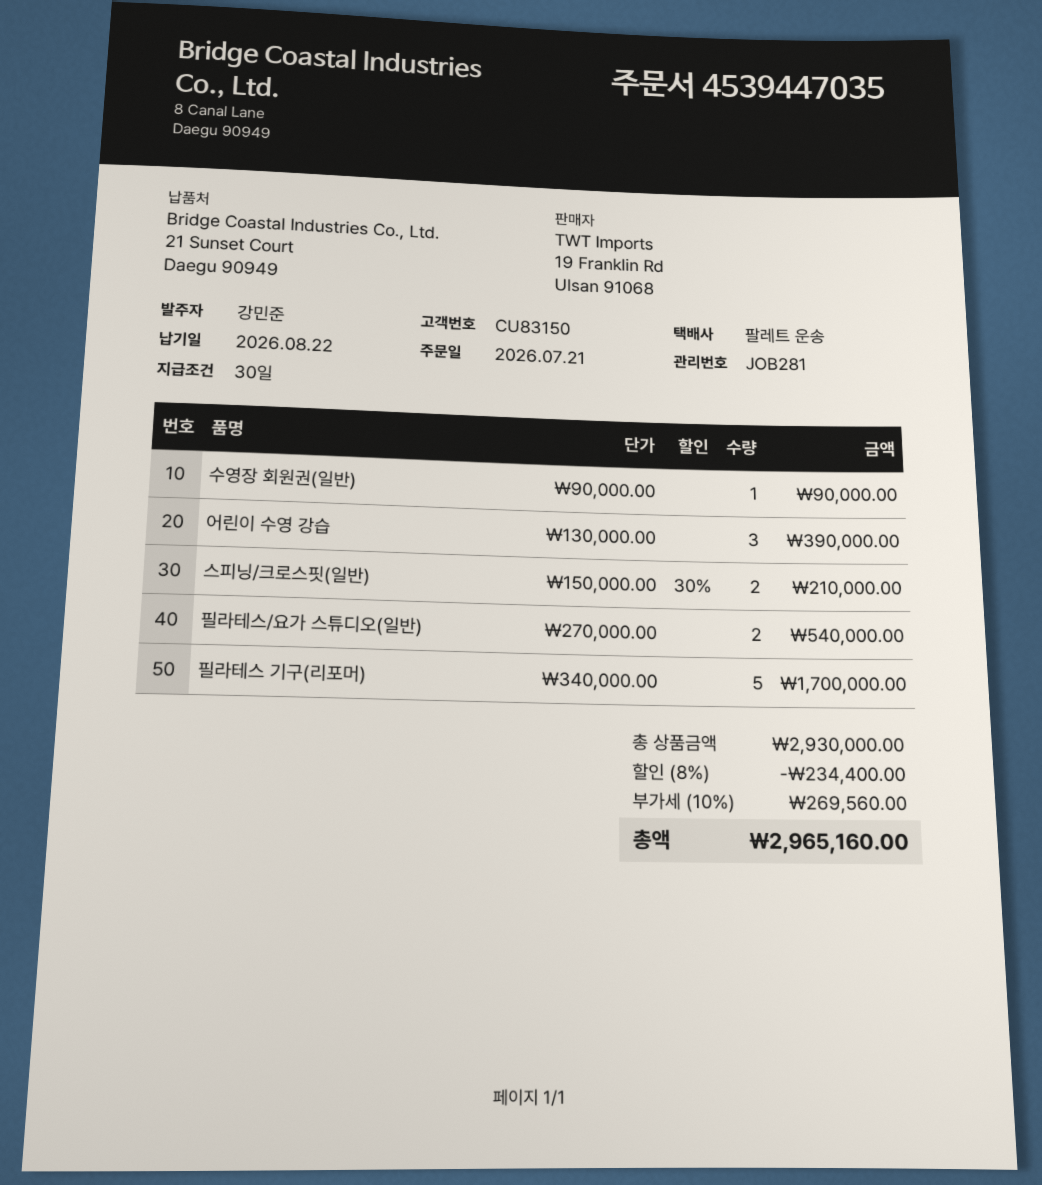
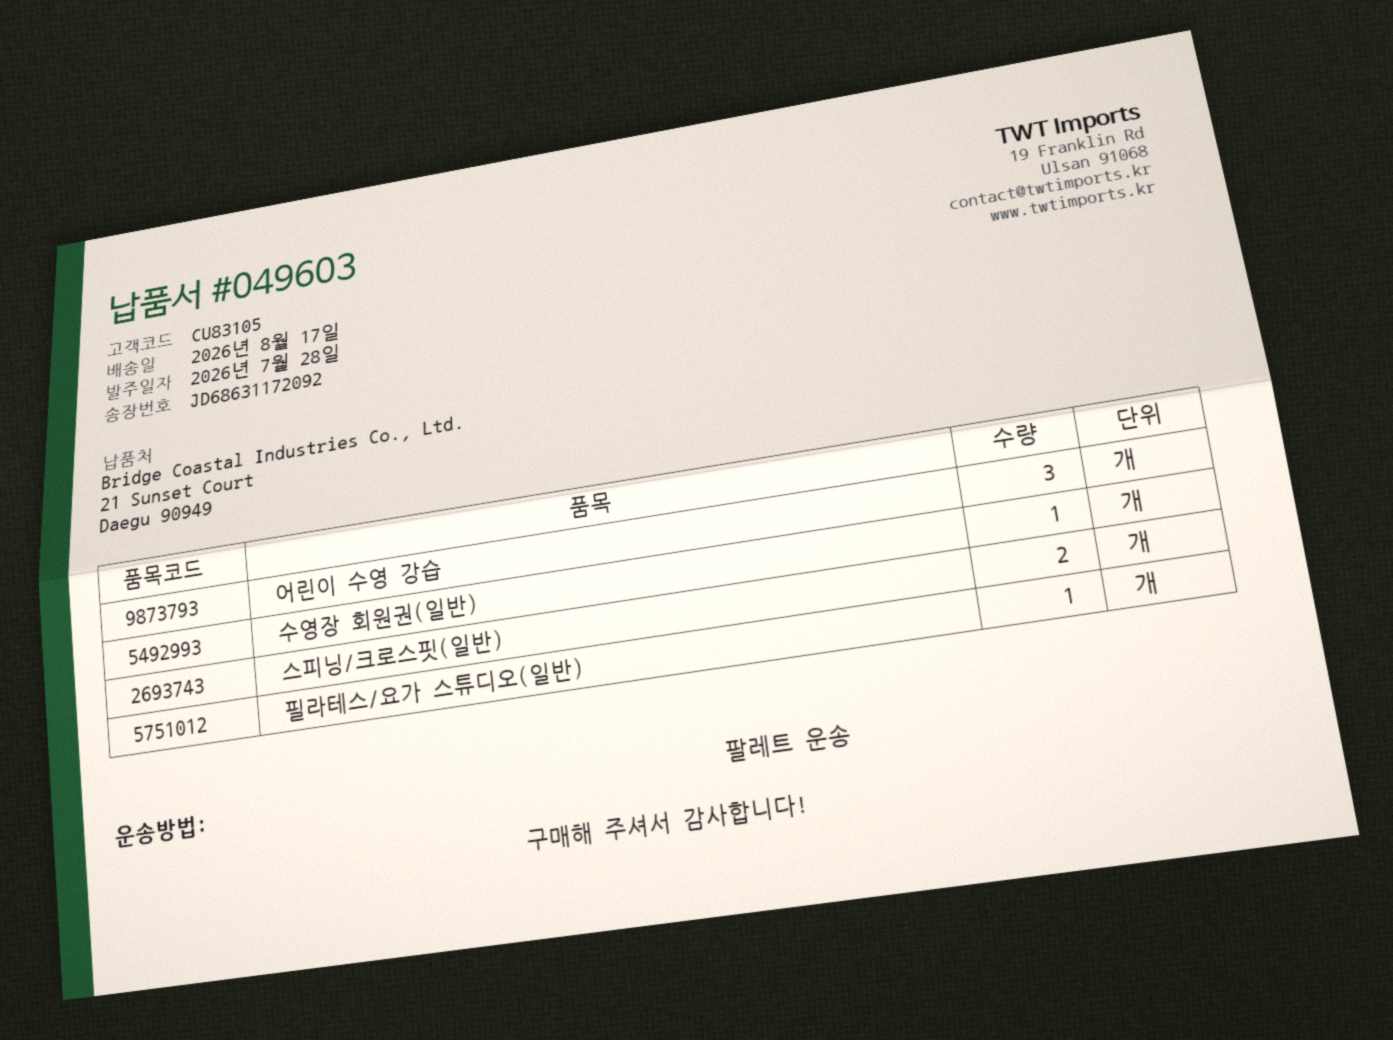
order date: 2026-07-21 -> 2026-07-28
delivery date: 2026-08-22 -> 2026-08-17
customer number: CU83150 -> CU83105
필라테스/요가 스튜디오(일반): 2 -> 1
필라테스 기구(리포머): 5 -> none

